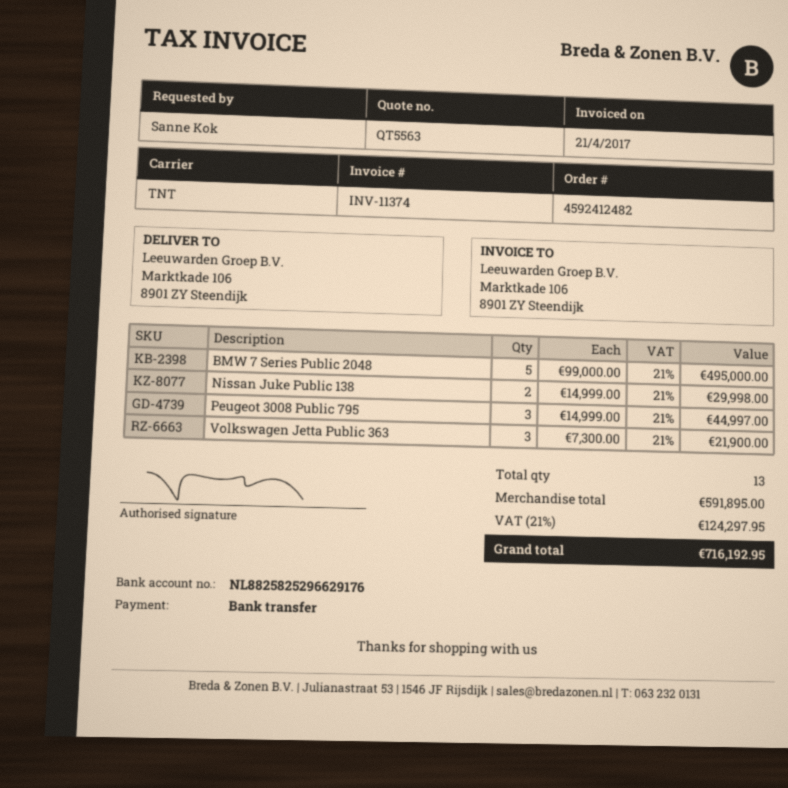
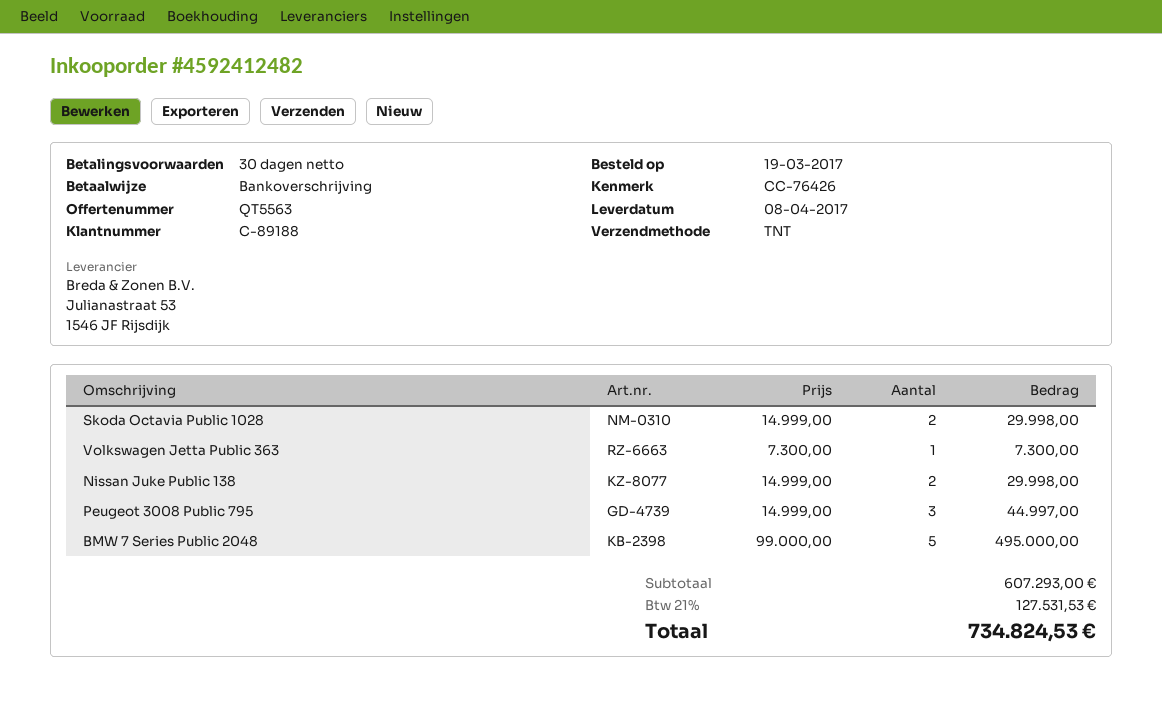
Volkswagen Jetta Public 363: 3 x 7300.00 = 21900.00 -> 1 x 7300.00 = 7300.00
Skoda Octavia Public 1028: none -> 2 x 14999.00 = 29998.00
subtotal: 591895.00 -> 607293.00
tax: 21% = 124297.95 -> 21% = 127531.53
total: 716192.95 -> 734824.53

